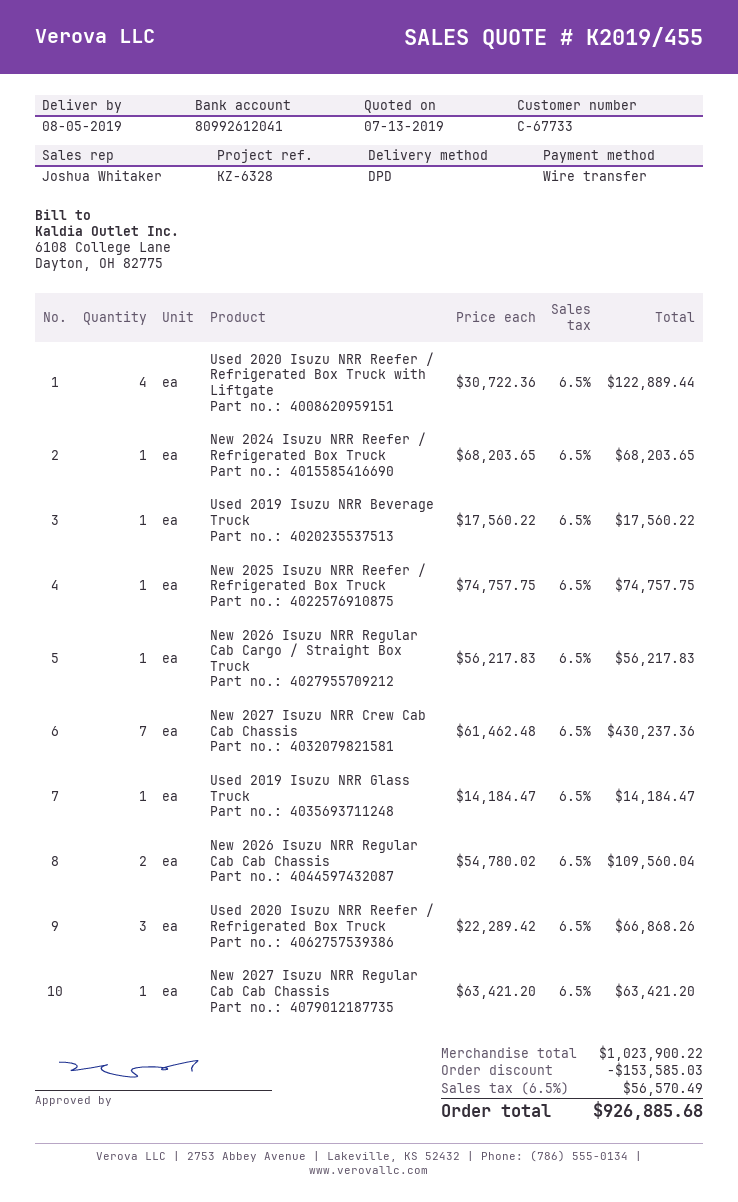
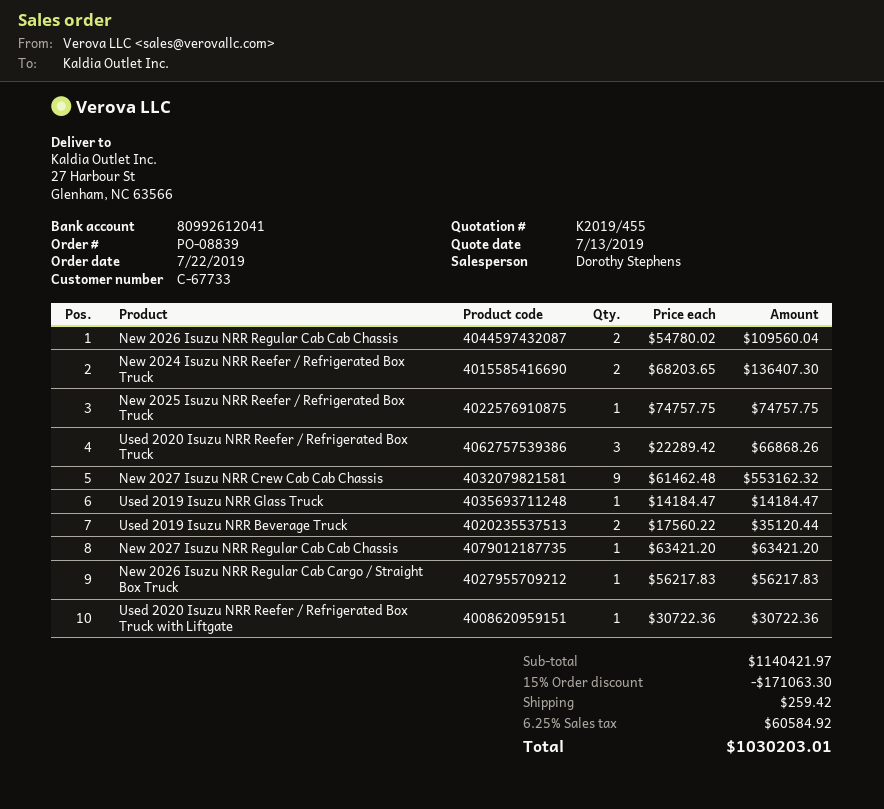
sales rep: Joshua Whitaker -> Dorothy Stephens
Used 2020 Isuzu NRR Reefer / Refrigerated Box Truck with Liftgate: 4 x 30722.36 = 122889.44 -> 1 x 30722.36 = 30722.36
New 2024 Isuzu NRR Reefer / Refrigerated Box Truck: 1 x 68203.65 = 68203.65 -> 2 x 68203.65 = 136407.30
Used 2019 Isuzu NRR Beverage Truck: 1 x 17560.22 = 17560.22 -> 2 x 17560.22 = 35120.44
New 2027 Isuzu NRR Crew Cab Cab Chassis: 7 x 61462.48 = 430237.36 -> 9 x 61462.48 = 553162.32
subtotal: 1023900.22 -> 1140421.97
discount: 153585.03 -> 171063.30
shipping: none -> 259.42
tax: 6.5% = 56570.49 -> 6.25% = 60584.92
total: 926885.68 -> 1030203.01

